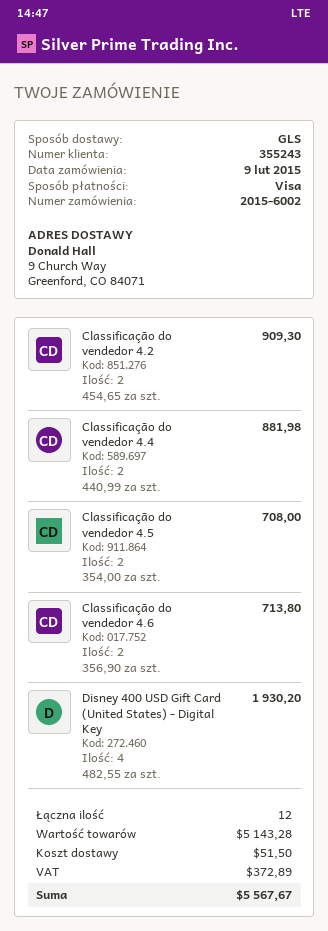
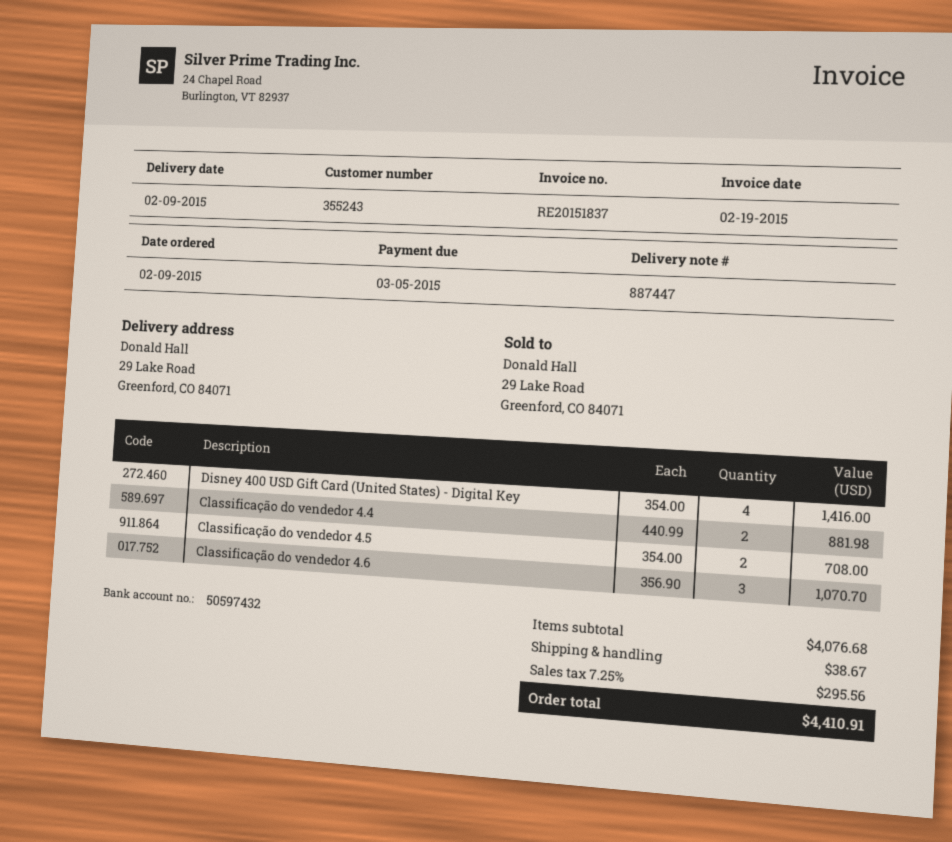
ship to: 9 Church Way, Greenford, CO 84071 -> 29 Lake Road, Greenford, CO 84071
Classificação do vendedor 4.2: 2 x 454.65 = 909.30 -> none
Classificação do vendedor 4.6: 2 x 356.90 = 713.80 -> 3 x 356.90 = 1070.70
Disney 400 USD Gift Card (United States) - Digital Key: 4 x 482.55 = 1930.20 -> 4 x 354.00 = 1416.00
subtotal: 5143.28 -> 4076.68
shipping: 51.50 -> 38.67
tax: 372.89 -> 295.56
total: 5567.67 -> 4410.91

